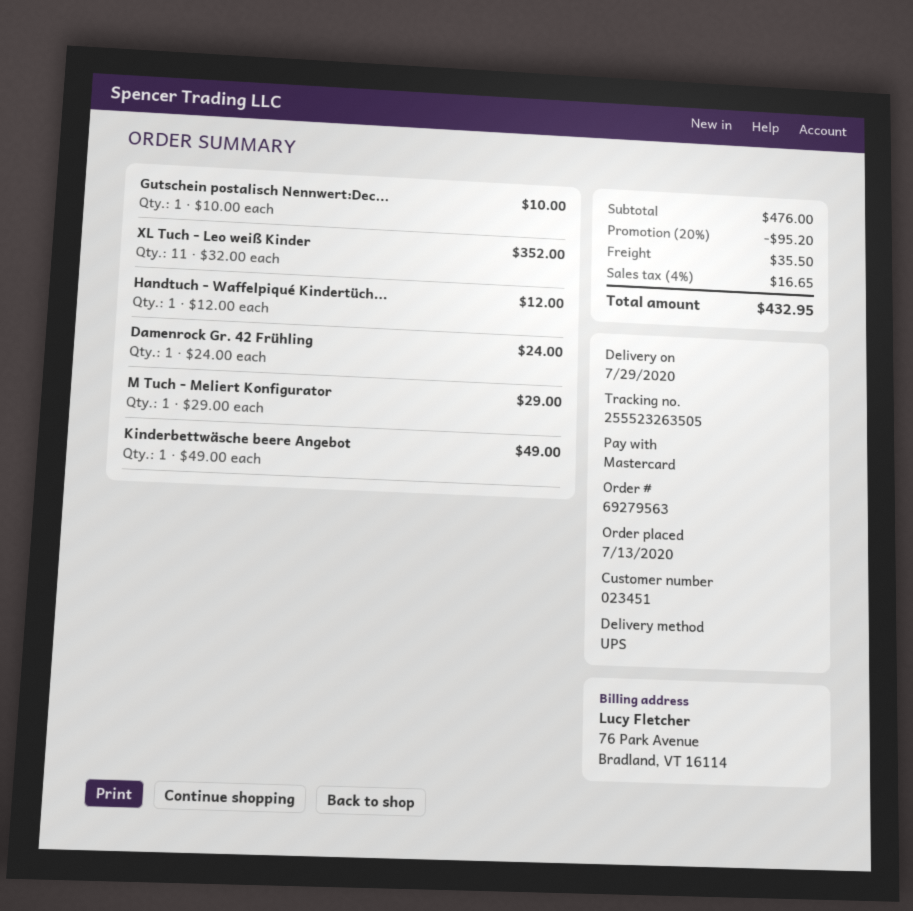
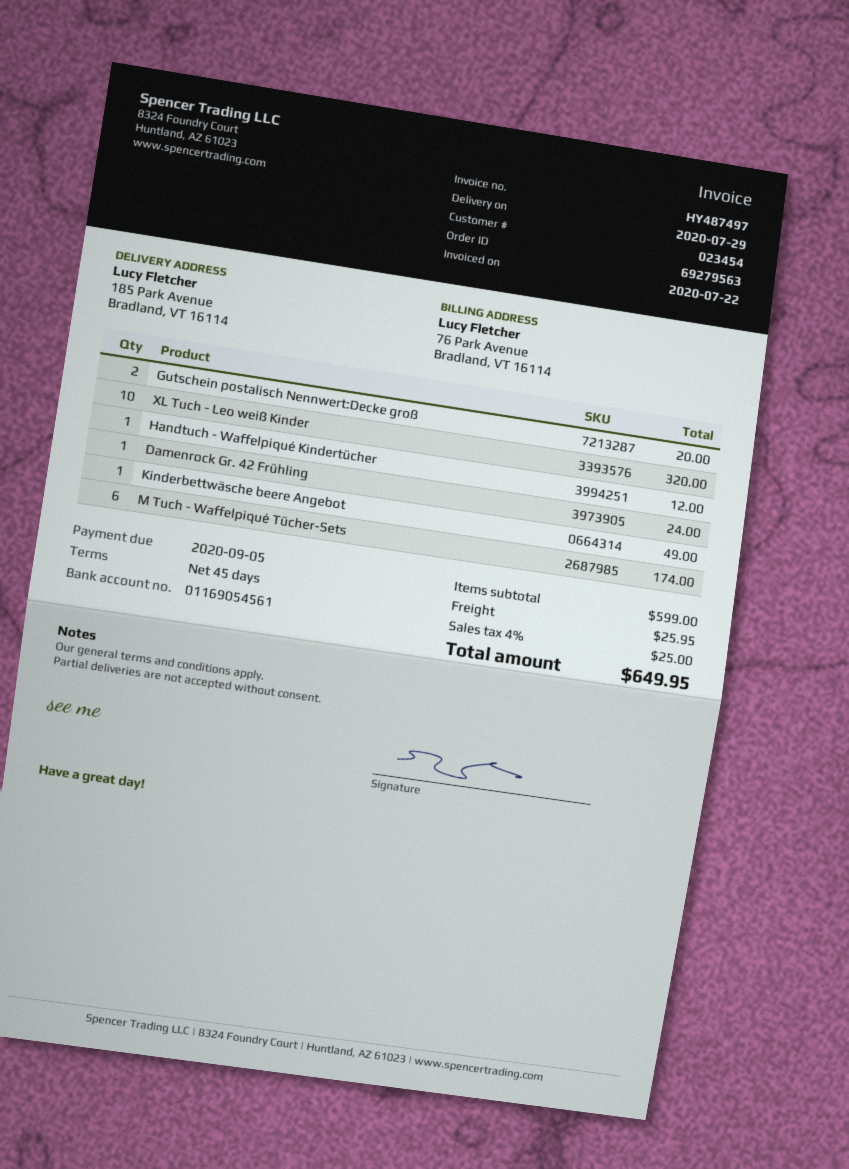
customer number: 023451 -> 023454
Gutschein postalisch Nennwert:Dec...: 1 for 10.00 -> 2 for 20.00
XL Tuch - Leo weiß Kinder: 11 for 352.00 -> 10 for 320.00
M Tuch - Meliert Konfigurator: 1 for 29.00 -> none
M Tuch - Waffelpiqué Tücher-Sets: none -> 6 for 174.00
subtotal: 476.00 -> 599.00
discount: 20% = 95.20 -> none
shipping: 35.50 -> 25.95
tax: 4% = 16.65 -> 4% = 25.00
total: 432.95 -> 649.95

